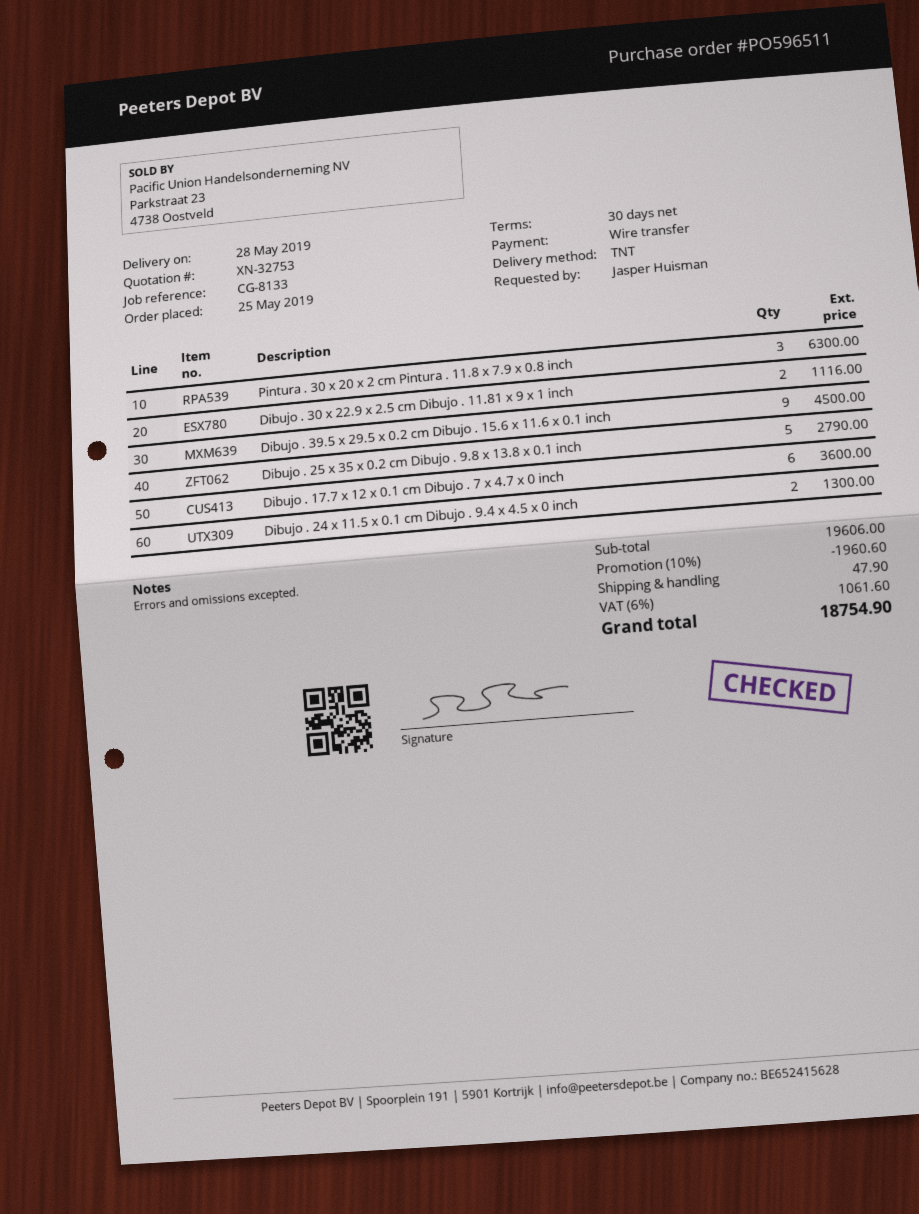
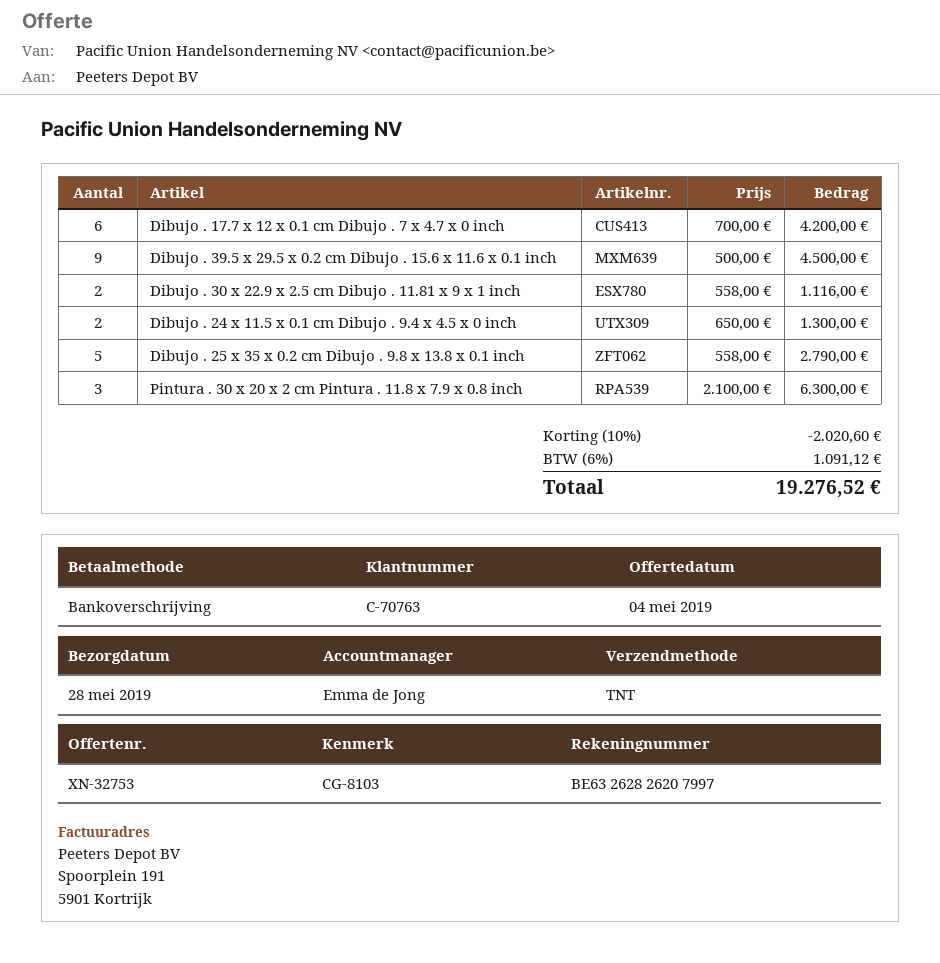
reference: CG-8133 -> CG-8103
Dibujo . 17.7 x 12 x 0.1 cm Dibujo . 7 x 4.7 x 0 inch: 6 for 3600.00 -> 6 for 4200.00
discount: 10% = 1960.60 -> 10% = 2020.60
shipping: 47.90 -> none
tax: 6% = 1061.60 -> 6% = 1091.12
total: 18754.90 -> 19276.52

